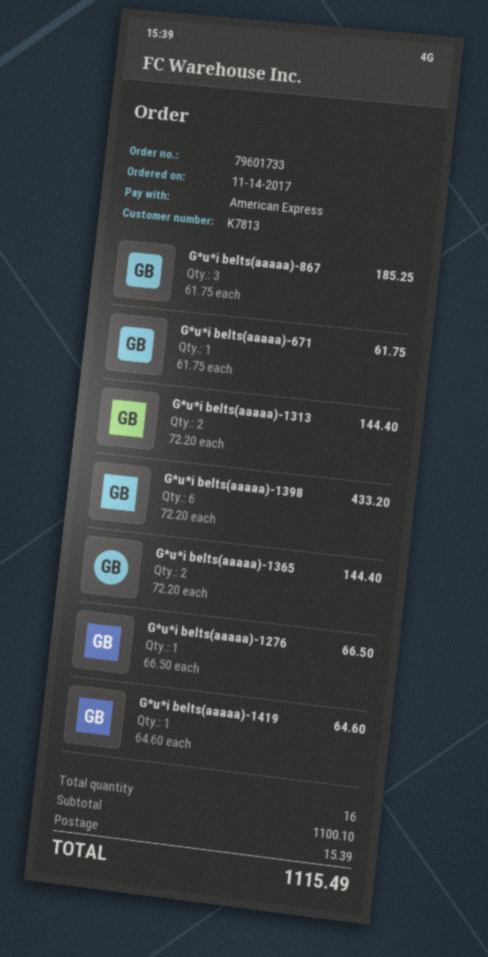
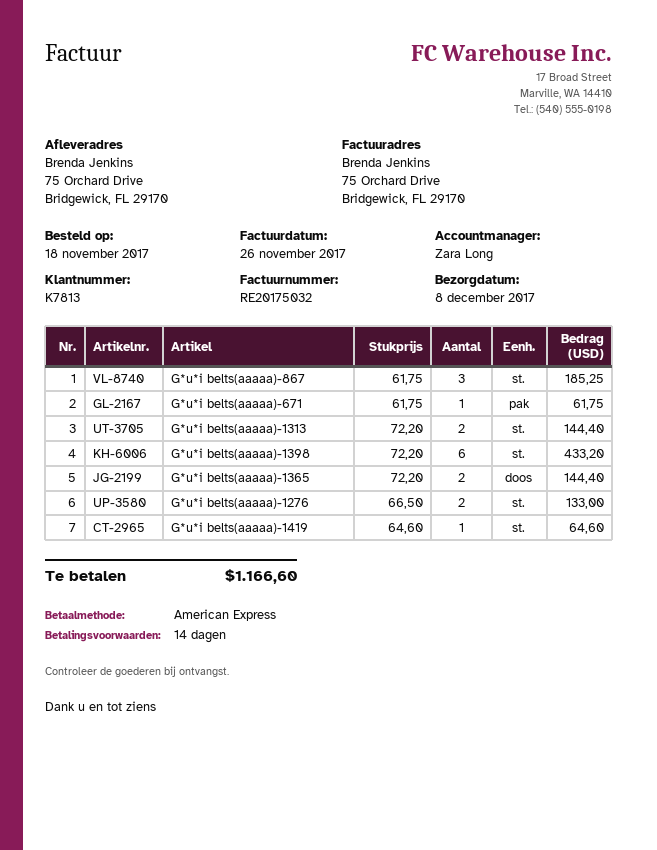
order date: 2017-11-14 -> 2017-11-18
G*u*i belts(aaaaa)-1276: 1 x 66.50 = 66.50 -> 2 x 66.50 = 133.00
shipping: 15.39 -> none
total: 1115.49 -> 1166.60

